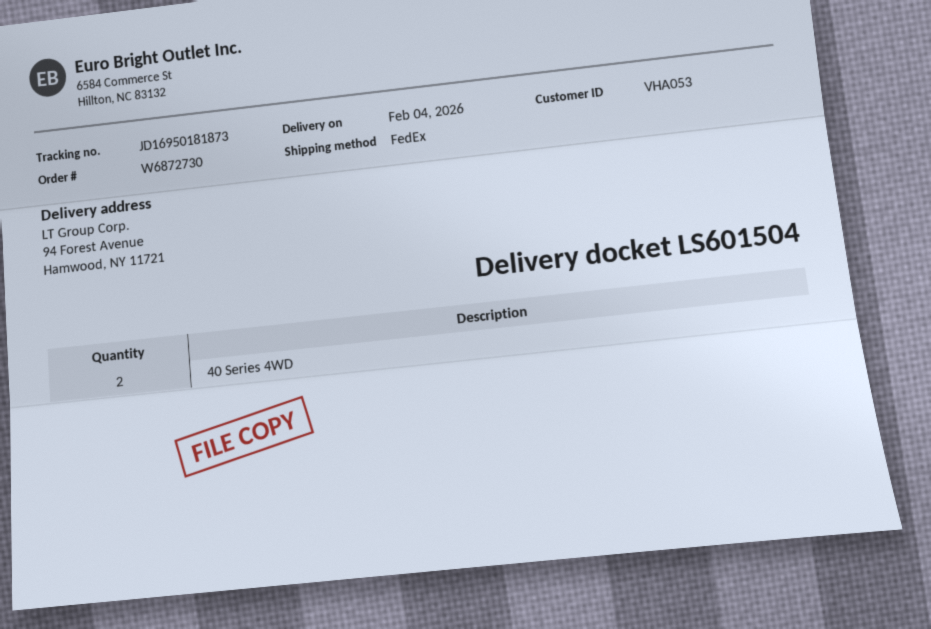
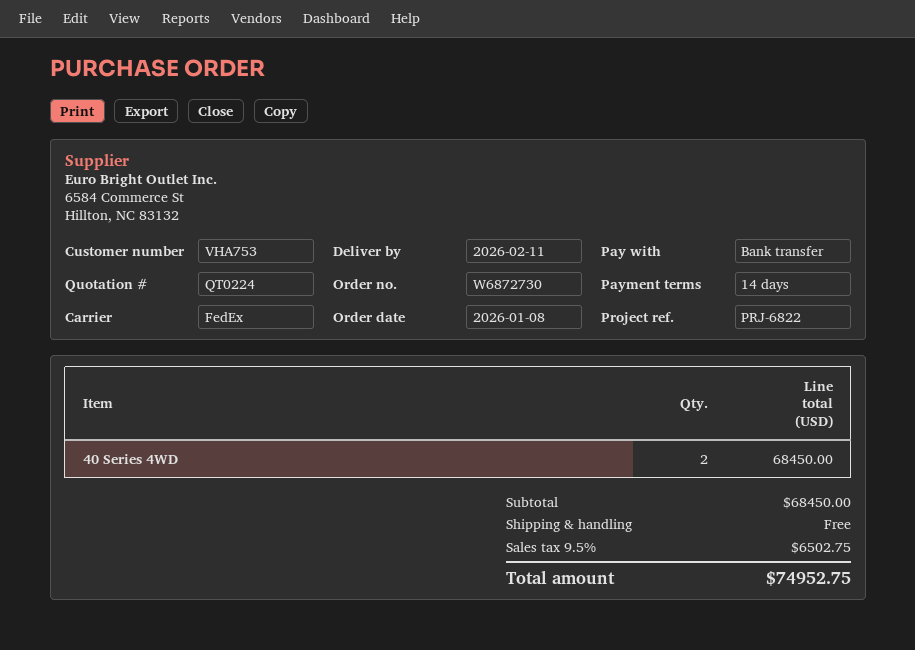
delivery date: 2026-02-04 -> 2026-02-11
customer number: VHA053 -> VHA753

